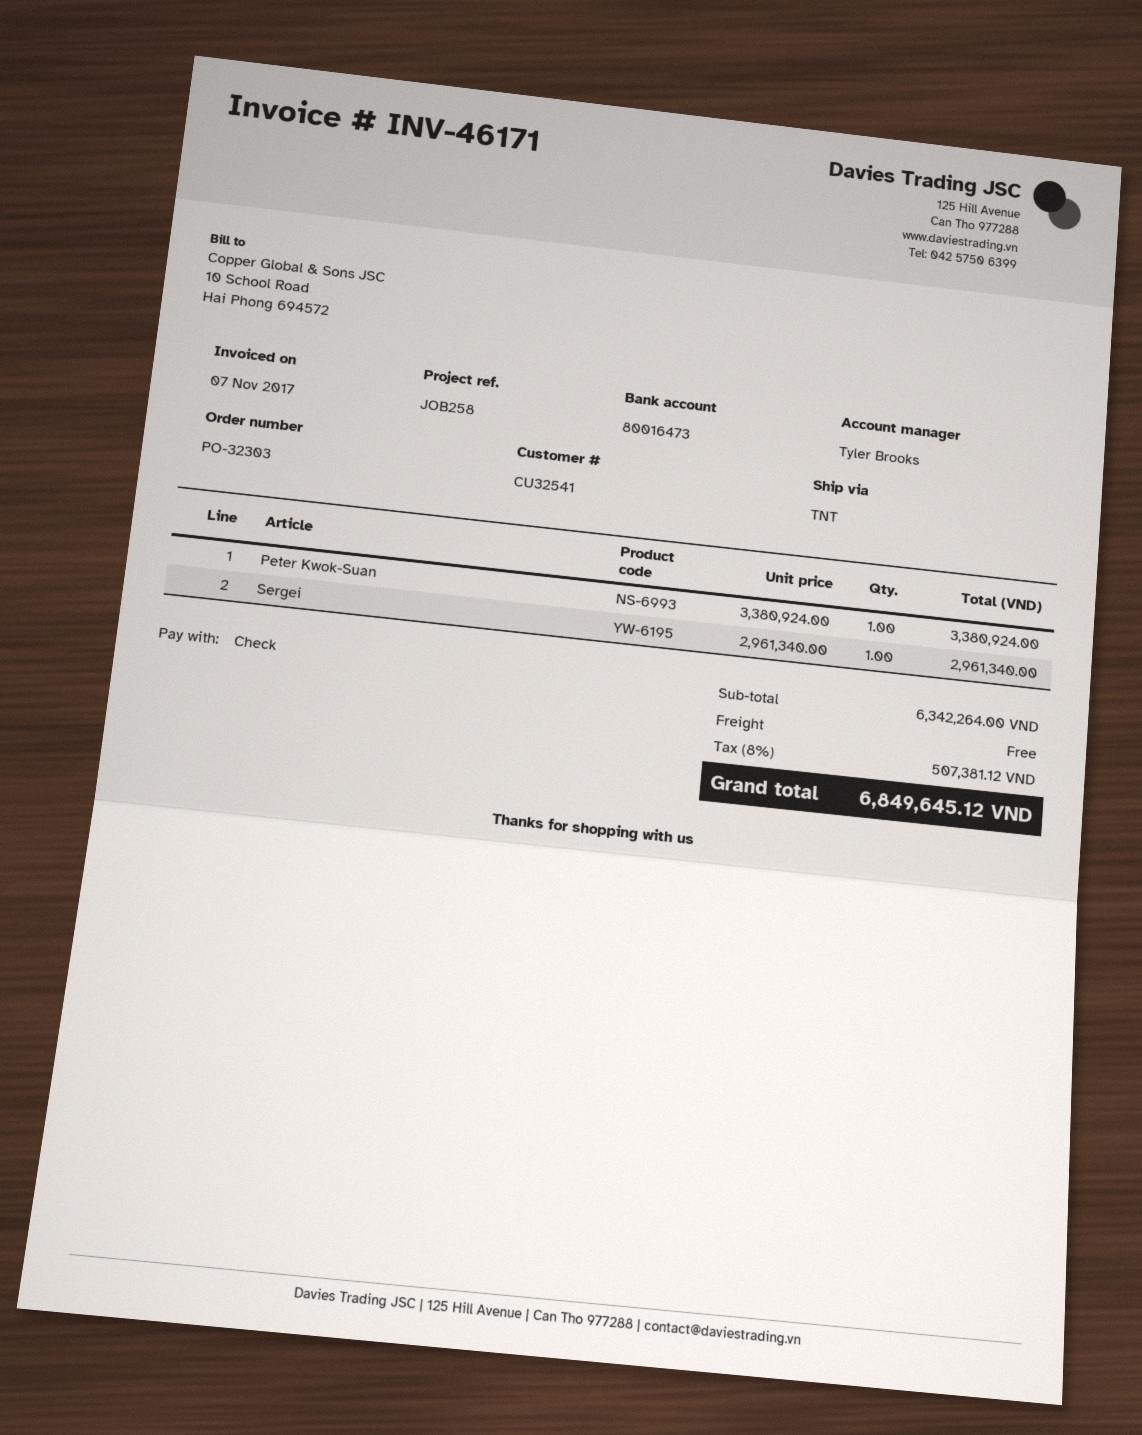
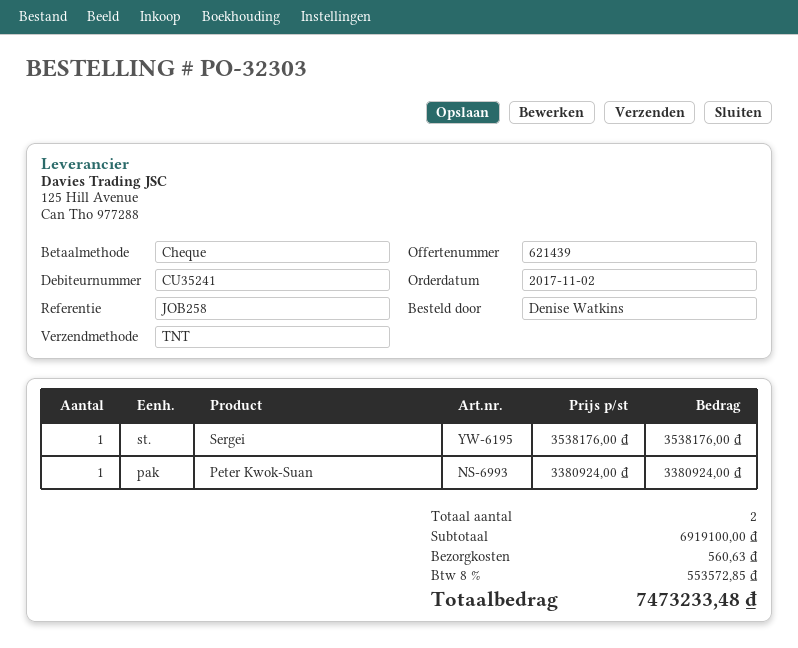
customer number: CU32541 -> CU35241
Sergei: 1 x 2961340.00 = 2961340.00 -> 1 x 3538176.00 = 3538176.00
subtotal: 6342264.00 -> 6919100.00
shipping: 0.00 -> 560.63
tax: 8% = 507381.12 -> 8% = 553572.85
total: 6849645.12 -> 7473233.48

